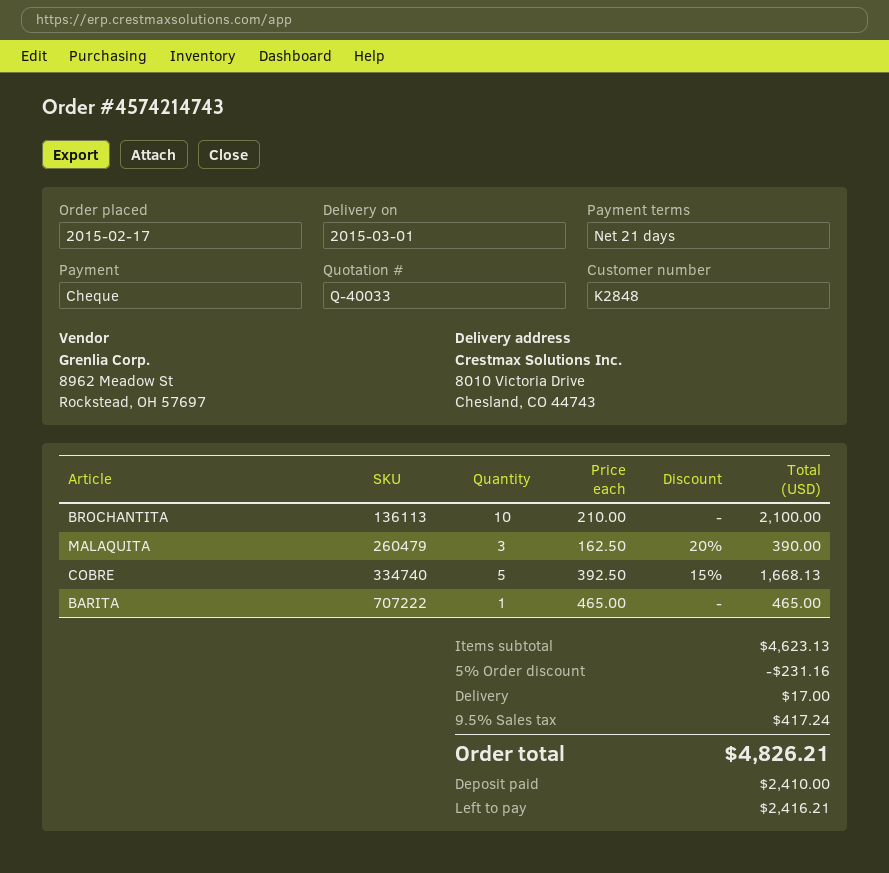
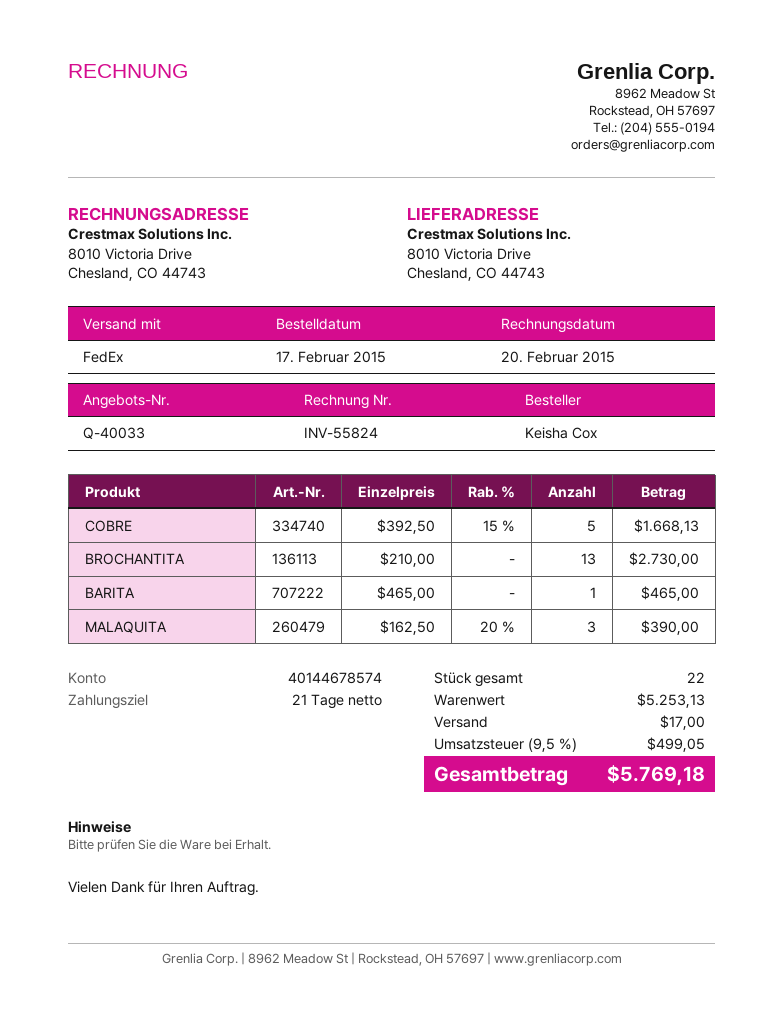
BROCHANTITA: 10 x 210.00 = 2100.00 -> 13 x 210.00 = 2730.00
subtotal: 4623.13 -> 5253.13
discount: 5% = 231.16 -> none
tax: 9.5% = 417.24 -> 9.5% = 499.05
total: 4826.21 -> 5769.18

